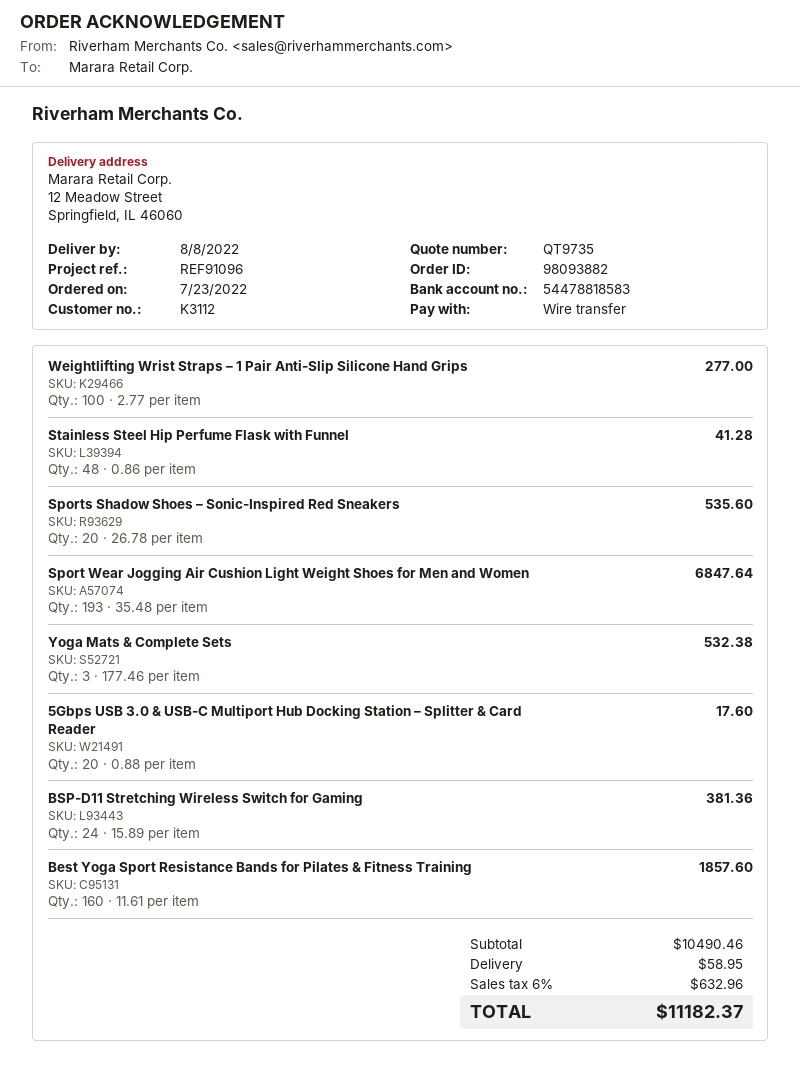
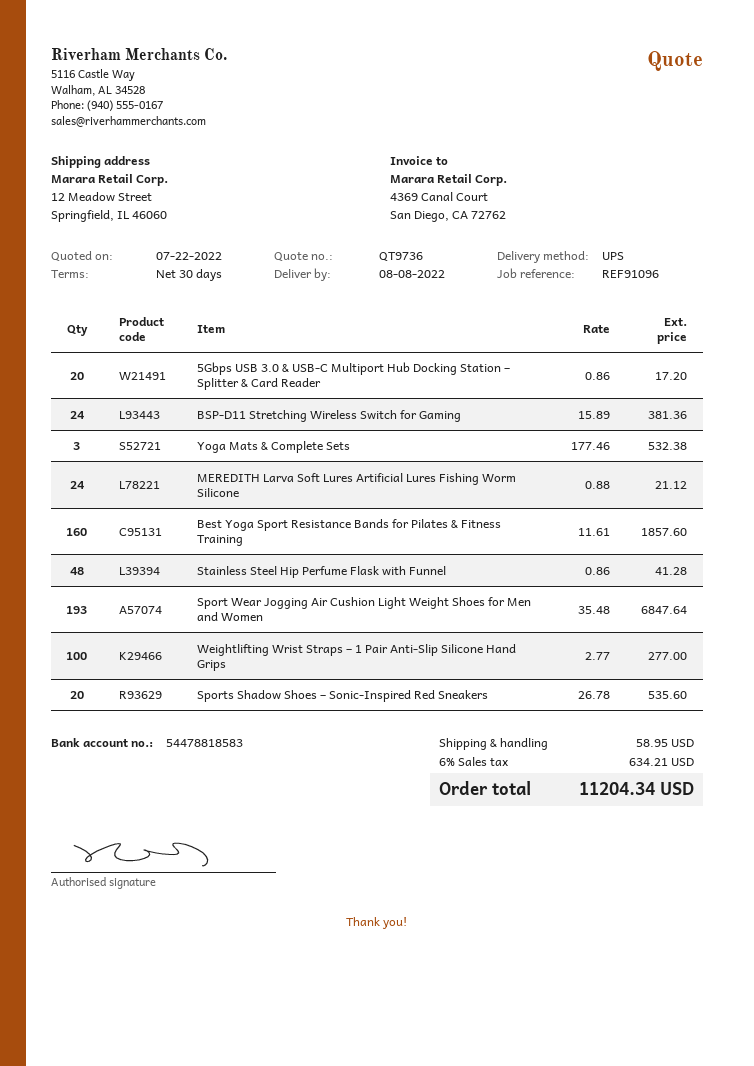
quote number: QT9735 -> QT9736
5Gbps USB 3.0 & USB-C Multiport Hub Docking Station – Splitter & Card Reader: 20 x 0.88 = 17.60 -> 20 x 0.86 = 17.20
MEREDITH Larva Soft Lures Artificial Lures Fishing Worm Silicone: none -> 24 x 0.88 = 21.12
tax: 6% = 632.96 -> 6% = 634.21
total: 11182.37 -> 11204.34

